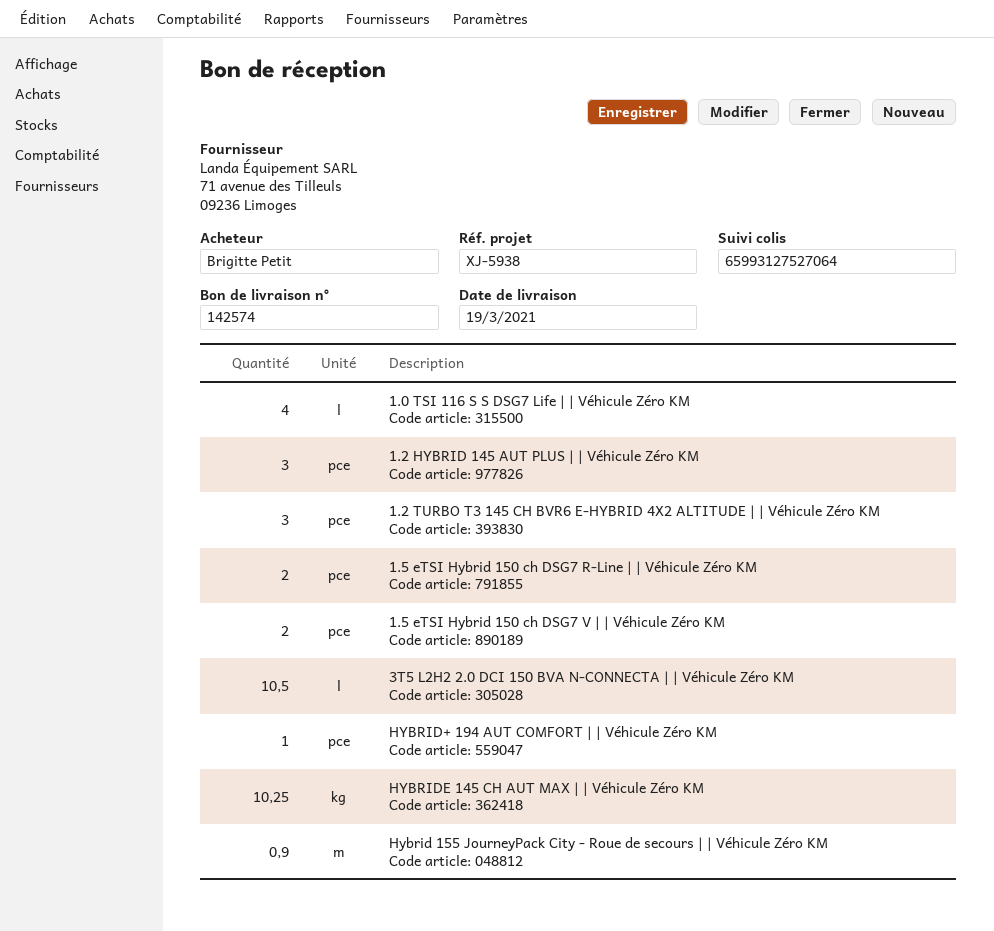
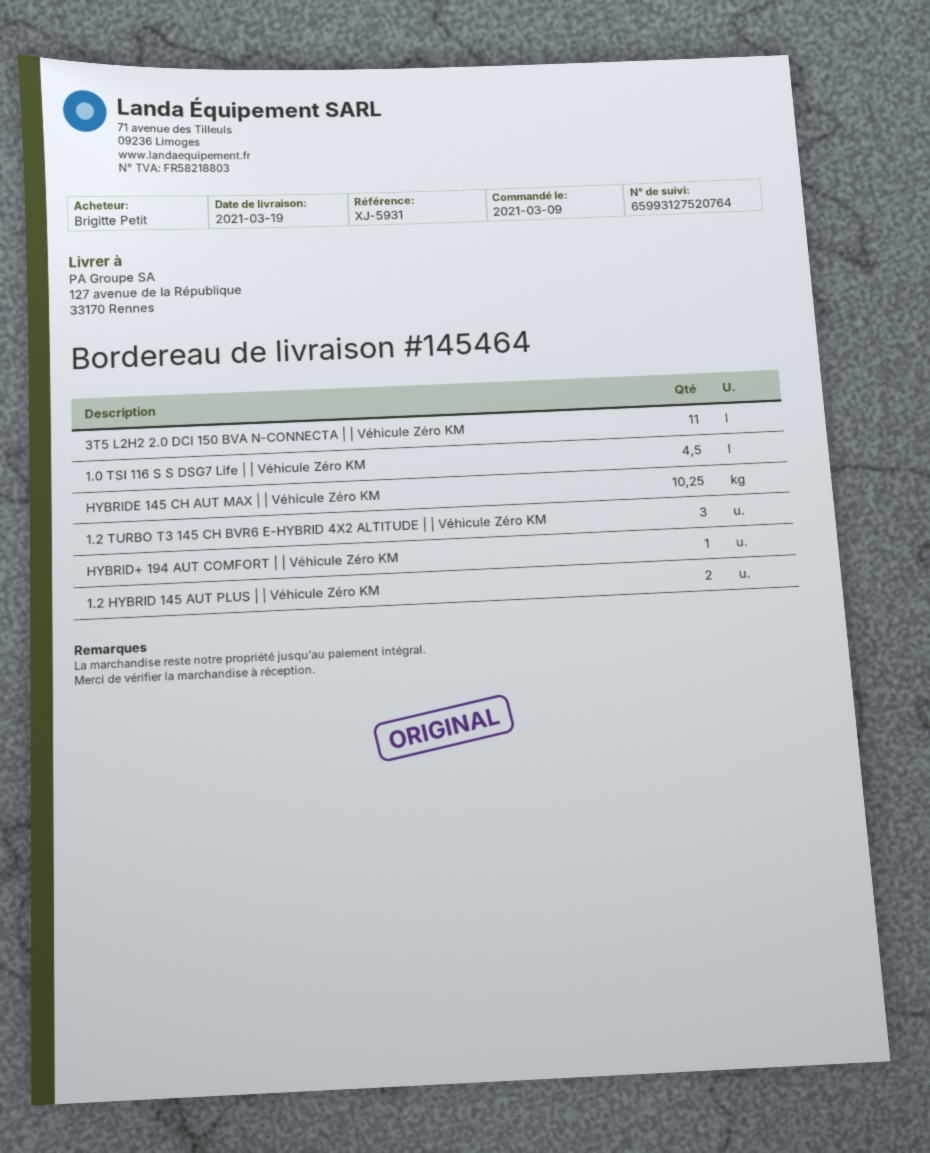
delivery note number: 142574 -> 145464
reference: XJ-5938 -> XJ-5931
tracking number: 65993127527064 -> 65993127520764
1.0 TSI 116 S S DSG7 Life | | Véhicule Zéro KM: 4 -> 4.5
1.2 HYBRID 145 AUT PLUS | | Véhicule Zéro KM: 3 -> 2
1.5 eTSI Hybrid 150 ch DSG7 R-Line | | Véhicule Zéro KM: 2 -> none
1.5 eTSI Hybrid 150 ch DSG7 V | | Véhicule Zéro KM: 2 -> none
3T5 L2H2 2.0 DCI 150 BVA N-CONNECTA | | Véhicule Zéro KM: 10.5 -> 11
Hybrid 155 JourneyPack City - Roue de secours | | Véhicule Zéro KM: 0.9 -> none

